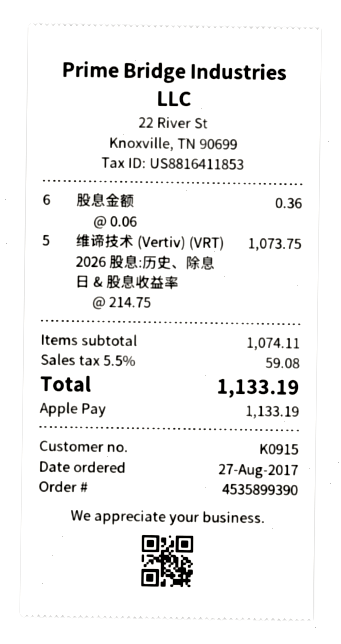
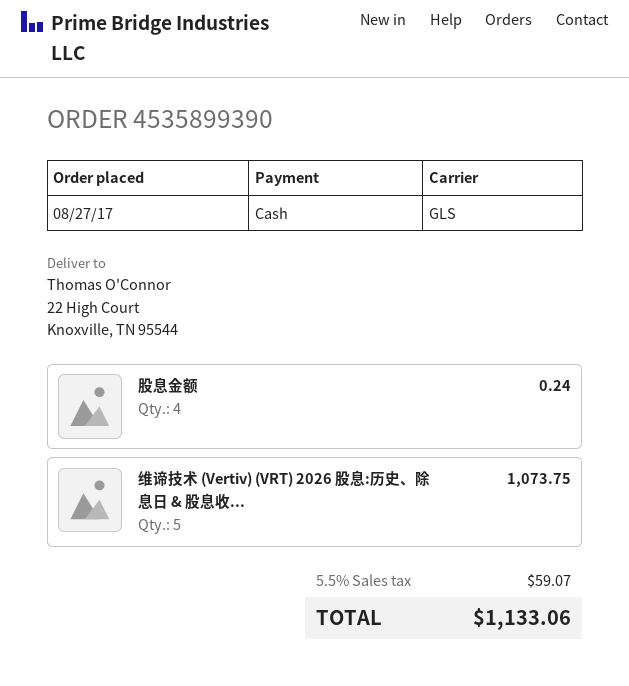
payment method: Apple Pay -> cash
股息金额: 6 for 0.36 -> 4 for 0.24
tax: 5.5% = 59.08 -> 5.5% = 59.07
total: 1133.19 -> 1133.06

